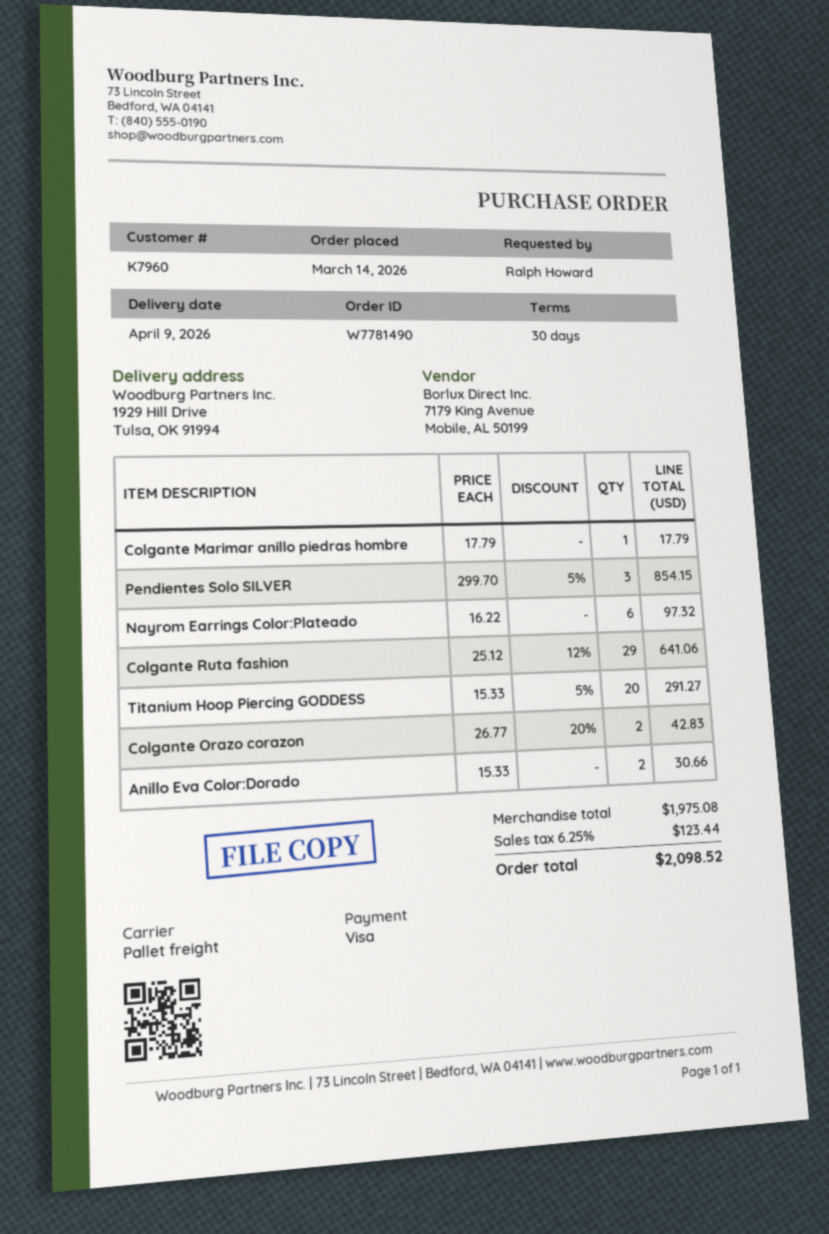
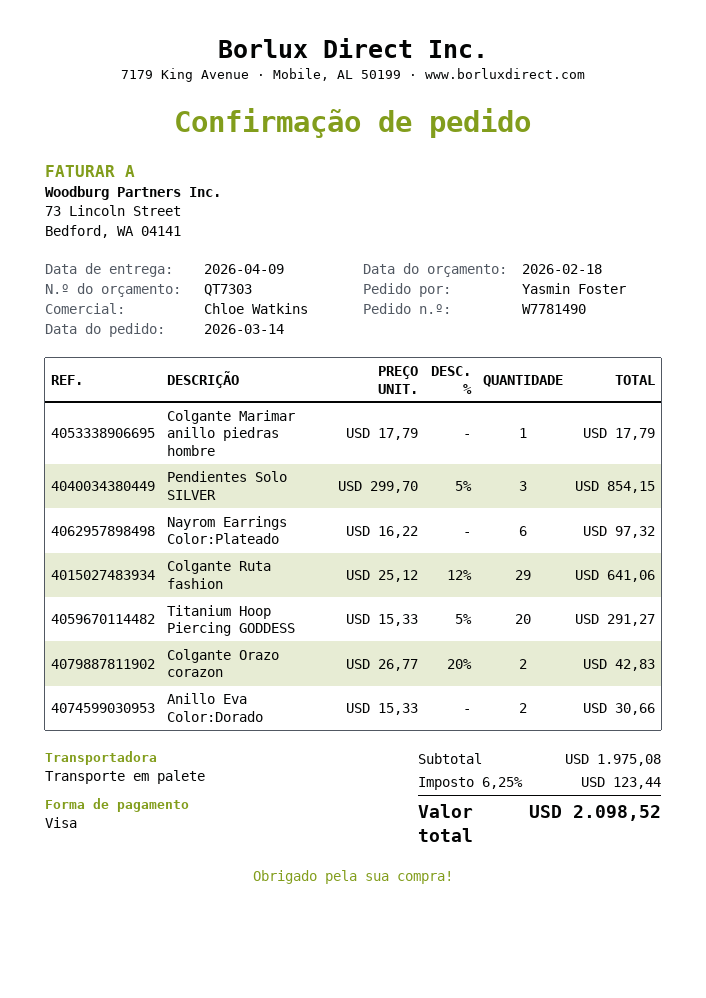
ordered by: Ralph Howard -> Yasmin Foster

